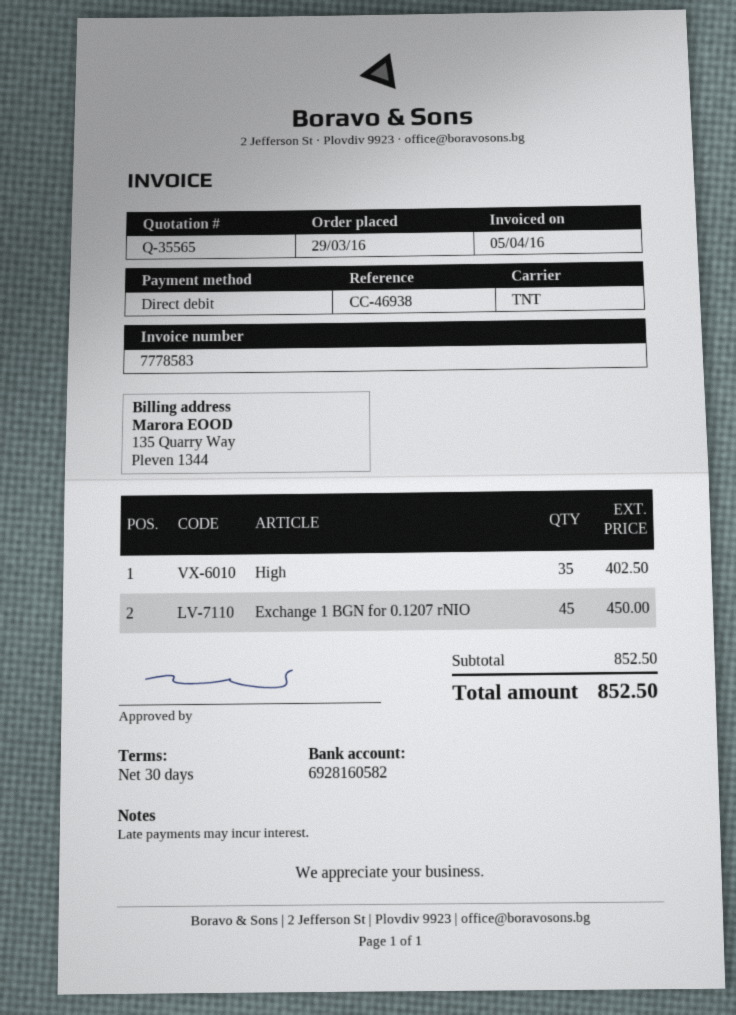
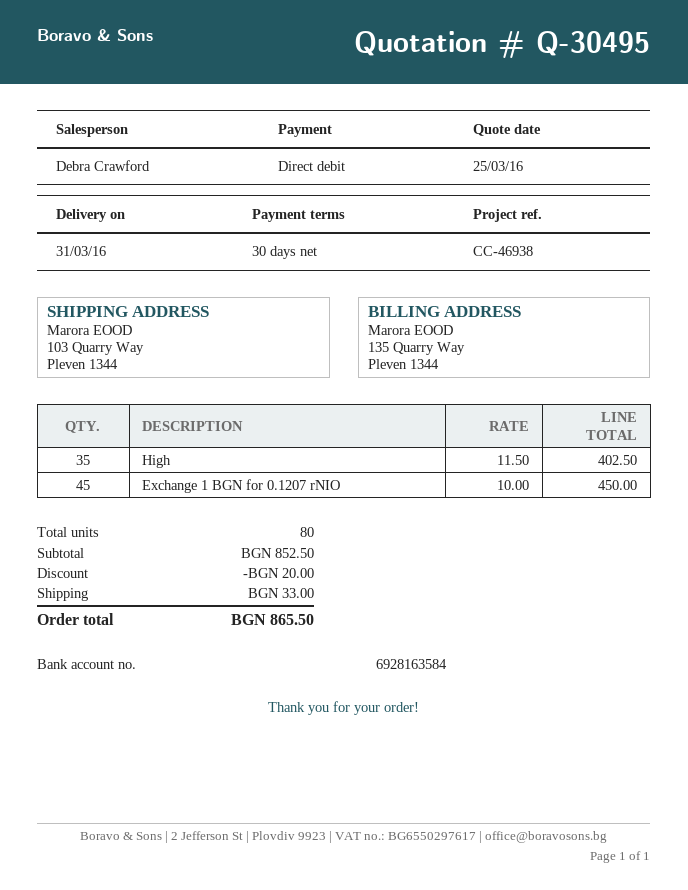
quote number: Q-35565 -> Q-30495
bank account: 6928160582 -> 6928163584
discount: none -> 20.00
shipping: none -> 33.00
total: 852.50 -> 865.50

